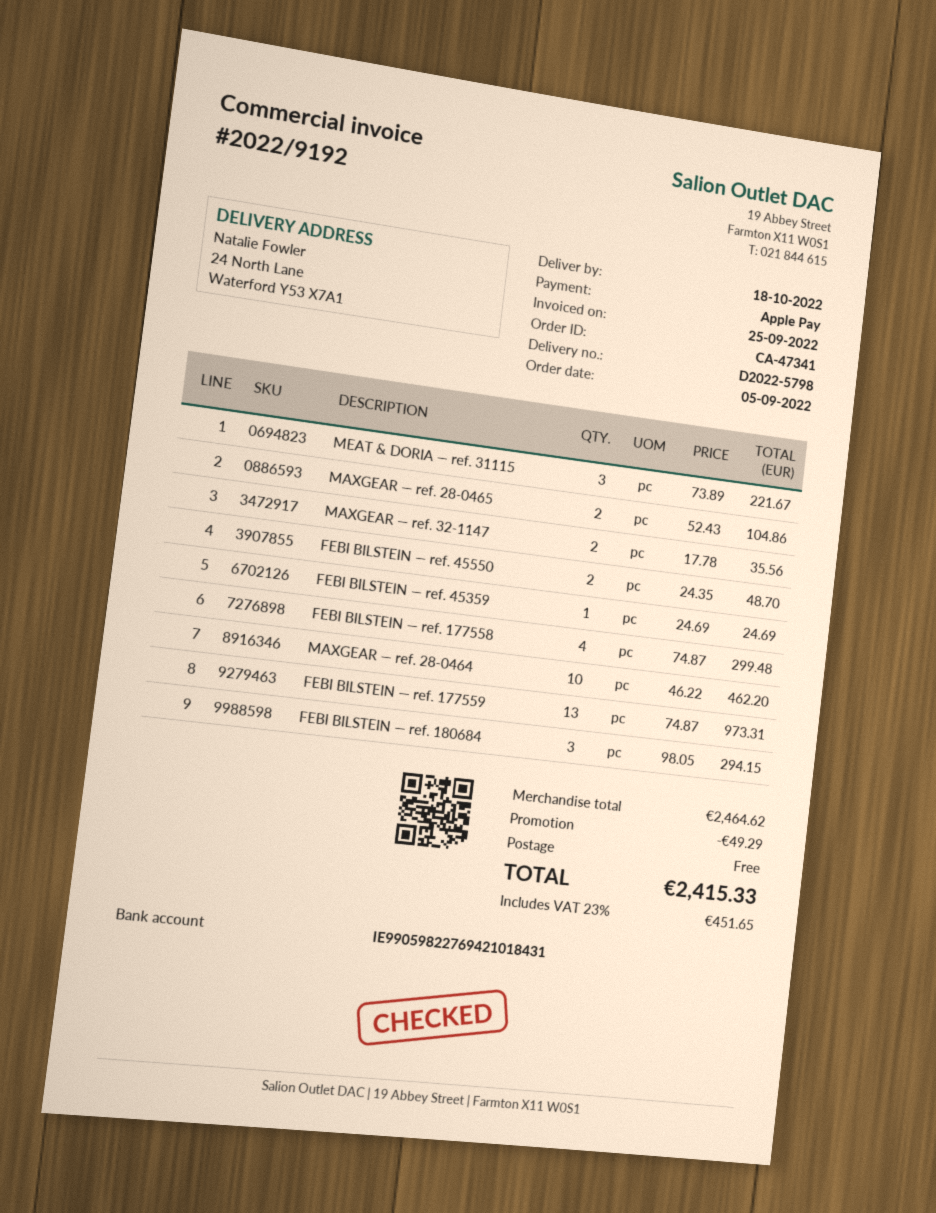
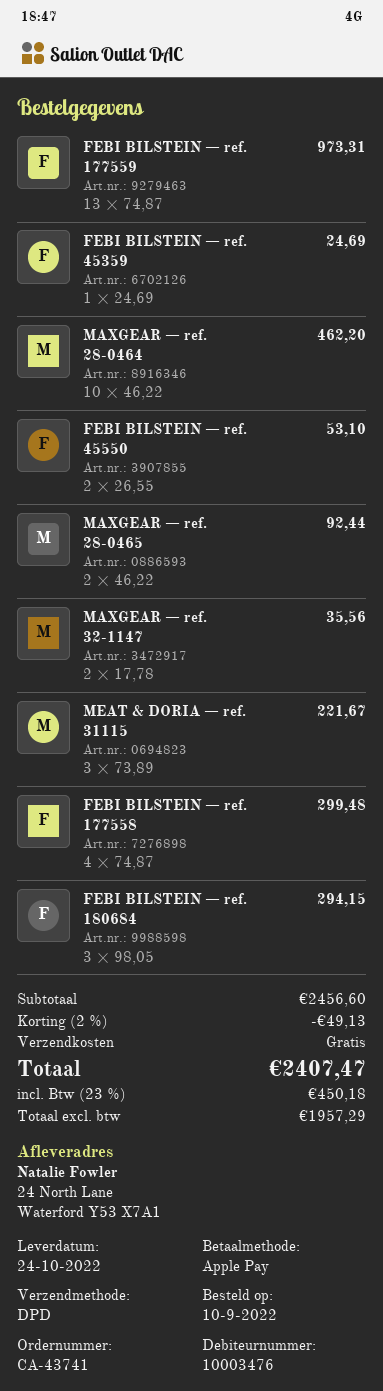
order number: CA-47341 -> CA-43741
order date: 2022-09-05 -> 2022-09-10
delivery date: 2022-10-18 -> 2022-10-24
MAXGEAR — ref. 28-0465: 2 x 52.43 = 104.86 -> 2 x 46.22 = 92.44
FEBI BILSTEIN — ref. 45550: 2 x 24.35 = 48.70 -> 2 x 26.55 = 53.10
subtotal: 2464.62 -> 2456.60
discount: 49.29 -> 49.13
tax: 23% = 451.65 -> 23% = 450.18
total: 2415.33 -> 2407.47

